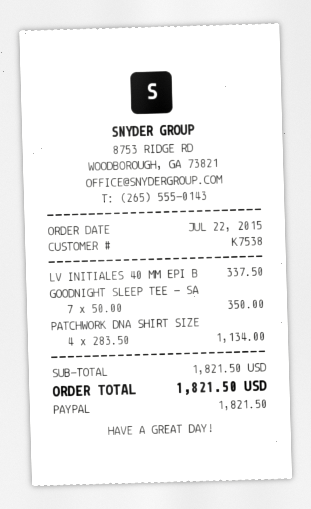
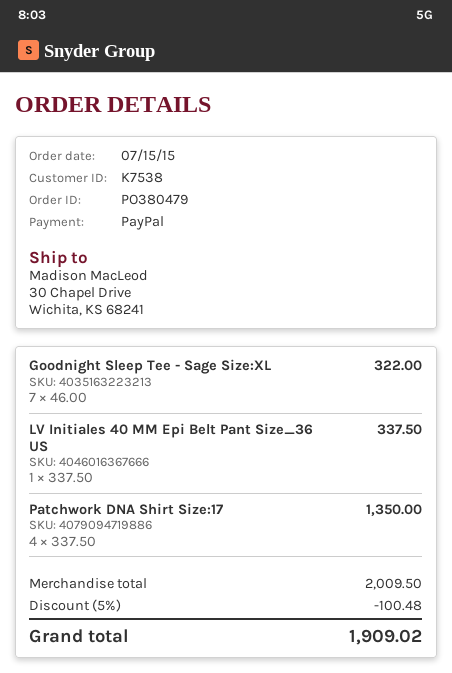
order date: 2015-07-22 -> 2015-07-15
GOODNIGHT SLEEP TEE - SA: 7 x 50.00 = 350.00 -> 7 x 46.00 = 322.00
PATCHWORK DNA SHIRT SIZE: 4 x 283.50 = 1134.00 -> 4 x 337.50 = 1350.00
subtotal: 1821.50 -> 2009.50
discount: none -> 5% = 100.48
total: 1821.50 -> 1909.02

